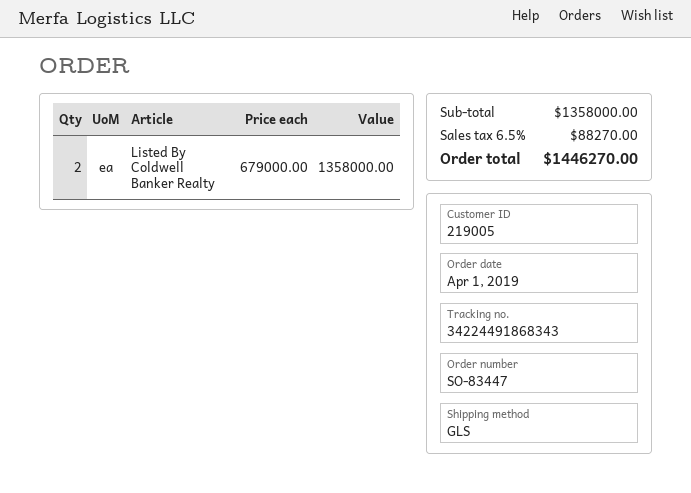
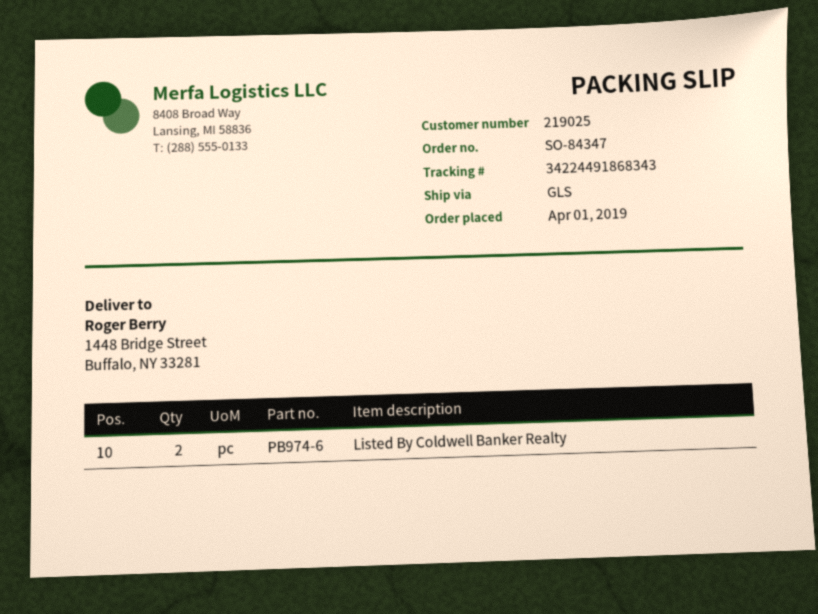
order number: SO-83447 -> SO-84347
customer number: 219005 -> 219025

